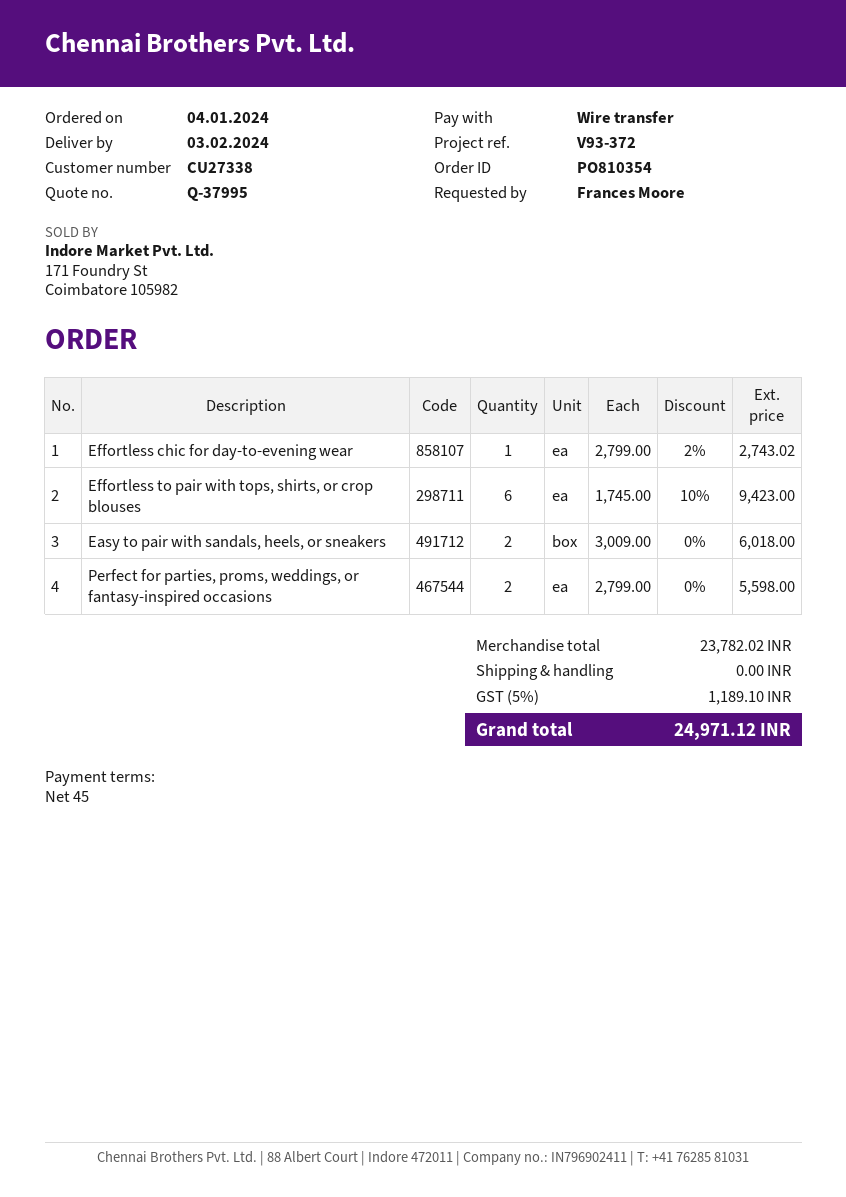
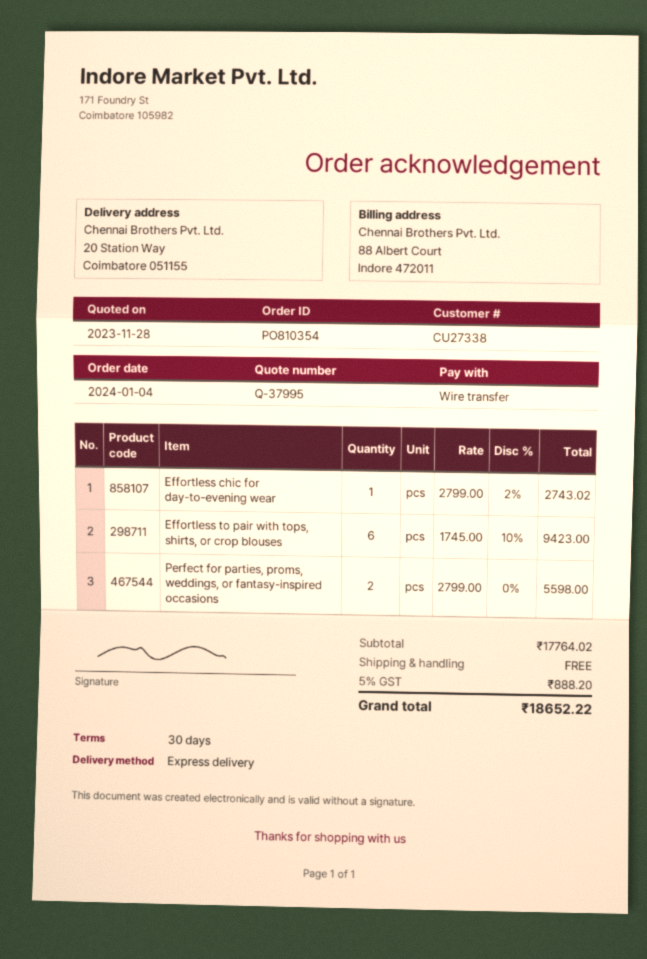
payment terms: 45 days -> 30 days
Easy to pair with sandals, heels, or sneakers: 2 x 3009.00 = 6018.00 -> none
subtotal: 23782.02 -> 17764.02
tax: 5% = 1189.10 -> 5% = 888.20
total: 24971.12 -> 18652.22

